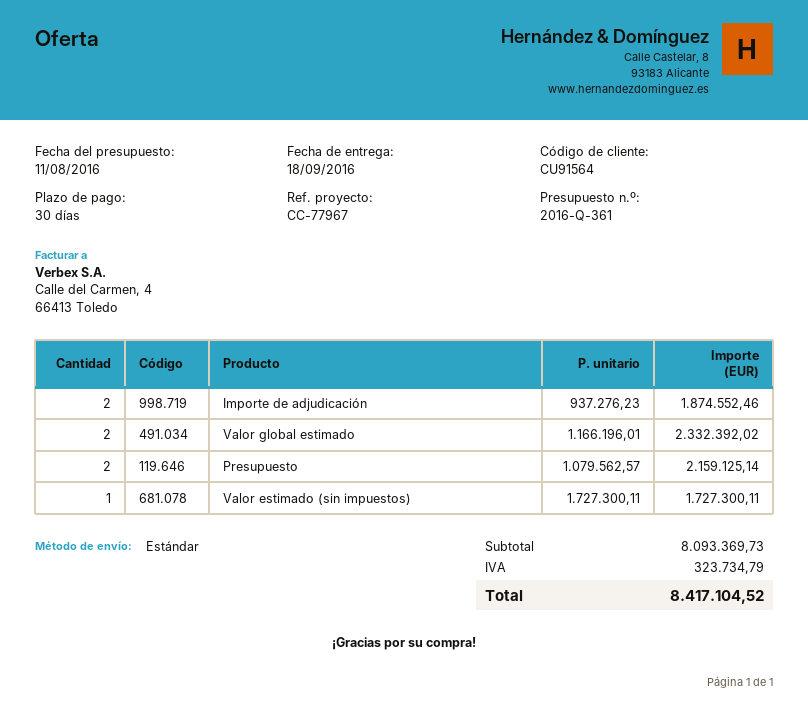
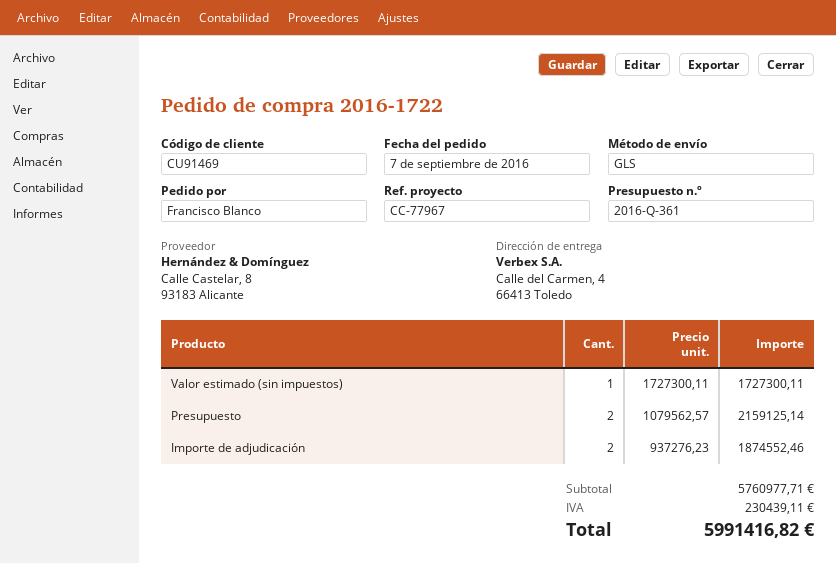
customer number: CU91564 -> CU91469
shipping method: standard -> GLS
Valor global estimado: 2 x 1166196.01 = 2332392.02 -> none
subtotal: 8093369.73 -> 5760977.71
tax: 323734.79 -> 230439.11
total: 8417104.52 -> 5991416.82

